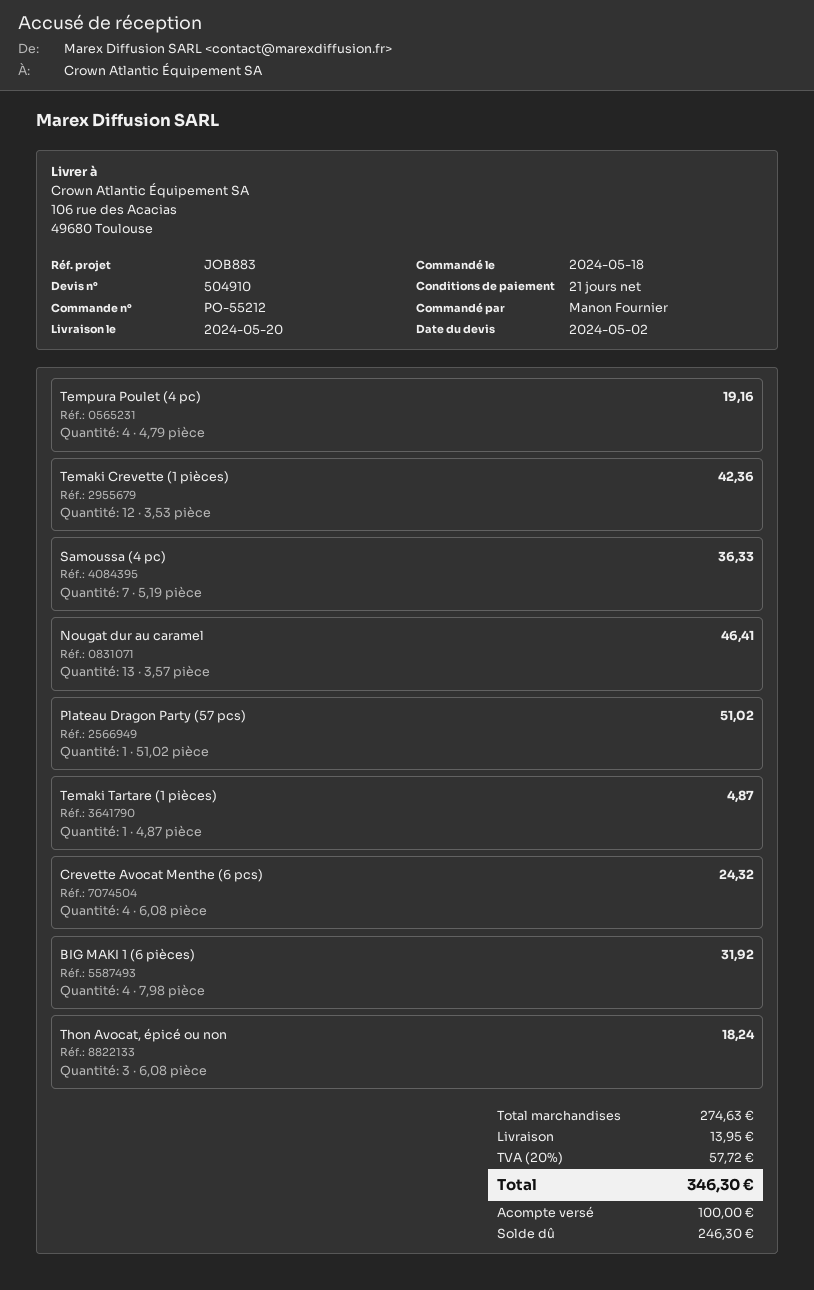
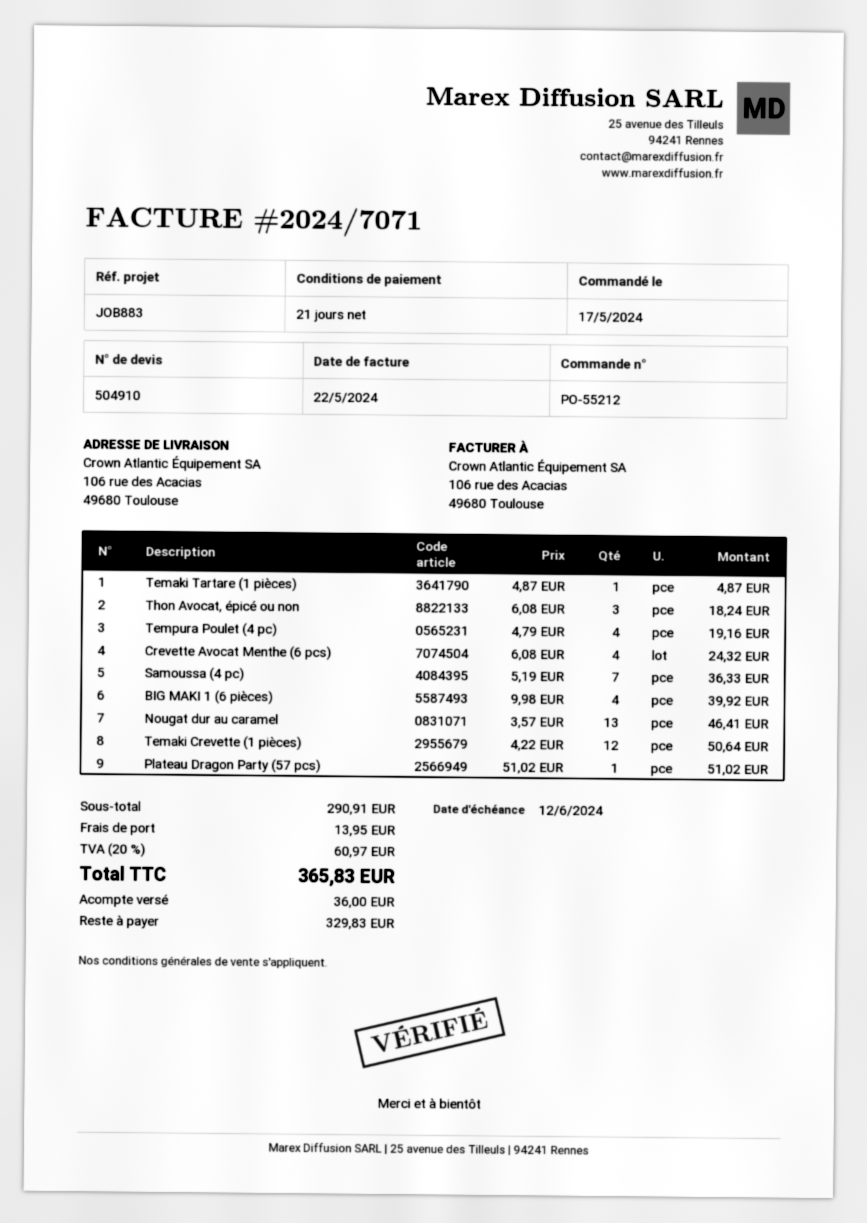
order date: 2024-05-18 -> 2024-05-17
Temaki Crevette (1 pièces): 12 x 3.53 = 42.36 -> 12 x 4.22 = 50.64
BIG MAKI 1 (6 pièces): 4 x 7.98 = 31.92 -> 4 x 9.98 = 39.92
subtotal: 274.63 -> 290.91
tax: 20% = 57.72 -> 20% = 60.97
total: 346.30 -> 365.83
deposit: 100.00 -> 36.00
balance: 246.30 -> 329.83

